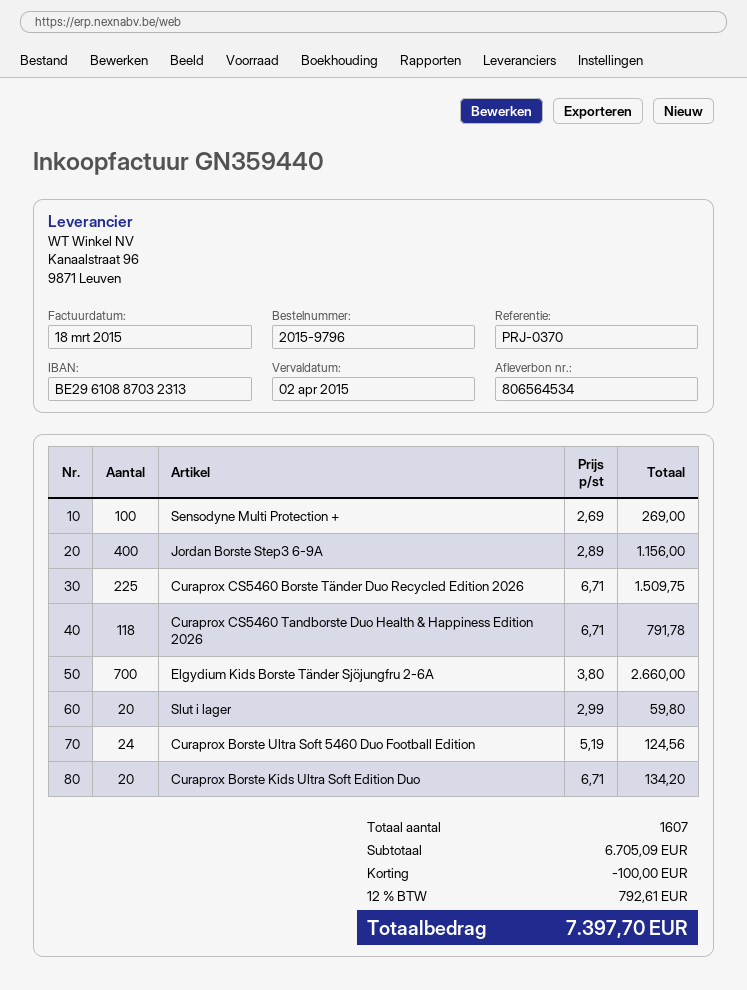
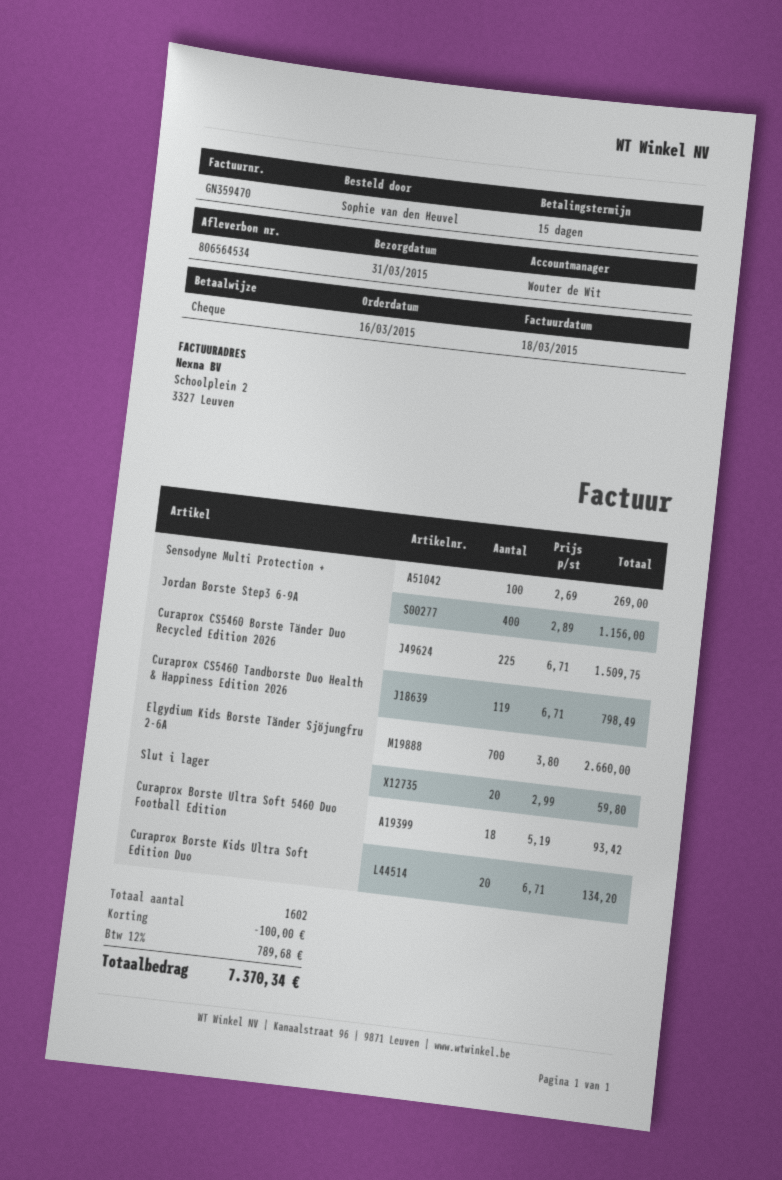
invoice number: GN359440 -> GN359470
Curaprox CS5460 Tandborste Duo Health & Happiness Edition 2026: 118 x 6.71 = 791.78 -> 119 x 6.71 = 798.49
Curaprox Borste Ultra Soft 5460 Duo Football Edition: 24 x 5.19 = 124.56 -> 18 x 5.19 = 93.42
total quantity: 1607 -> 1602
tax: 12% = 792.61 -> 12% = 789.68
total: 7397.70 -> 7370.34

